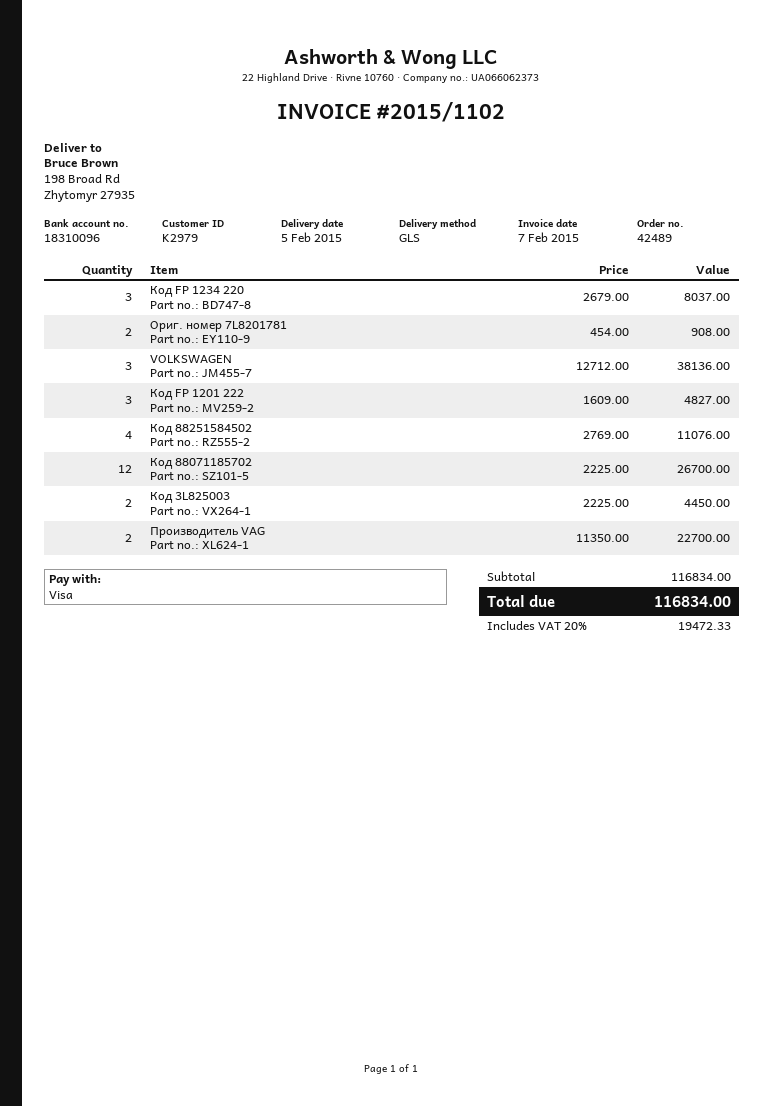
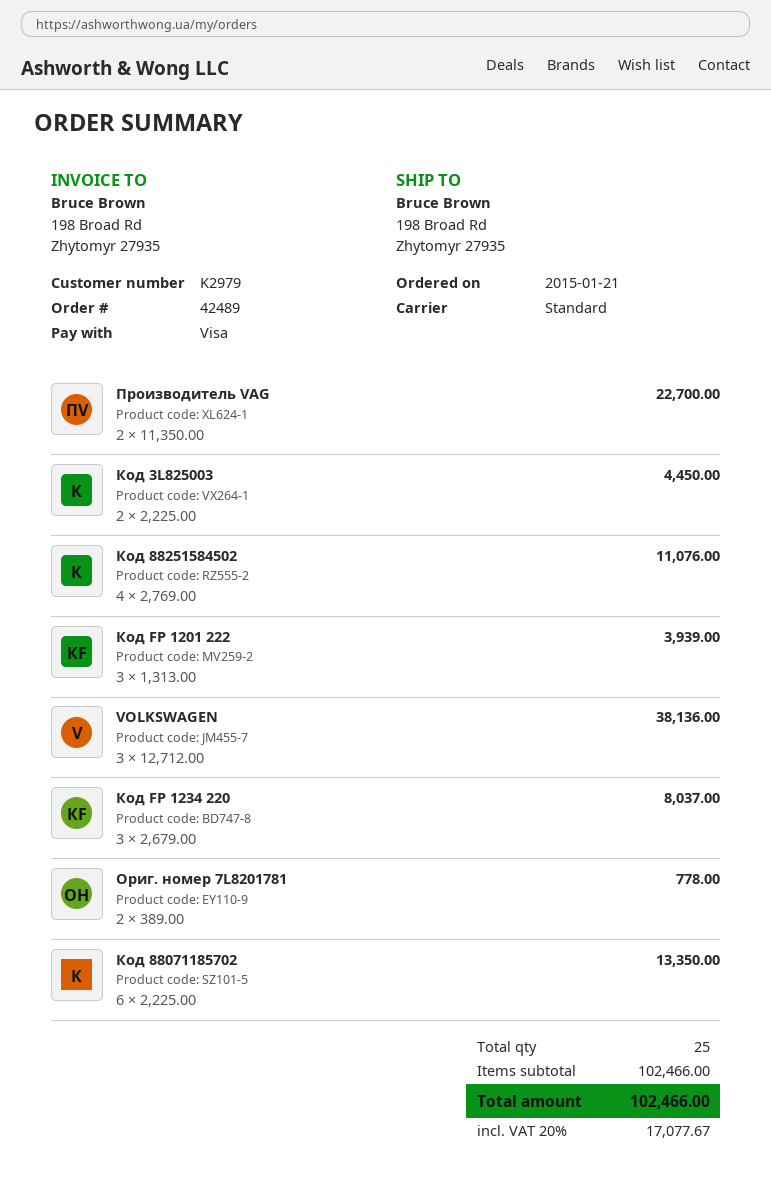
shipping method: GLS -> standard
Ориг. номер 7L8201781: 2 x 454.00 = 908.00 -> 2 x 389.00 = 778.00
Код FP 1201 222: 3 x 1609.00 = 4827.00 -> 3 x 1313.00 = 3939.00
Код 88071185702: 12 x 2225.00 = 26700.00 -> 6 x 2225.00 = 13350.00
subtotal: 116834.00 -> 102466.00
tax: 20% = 19472.33 -> 20% = 17077.67
total: 116834.00 -> 102466.00

